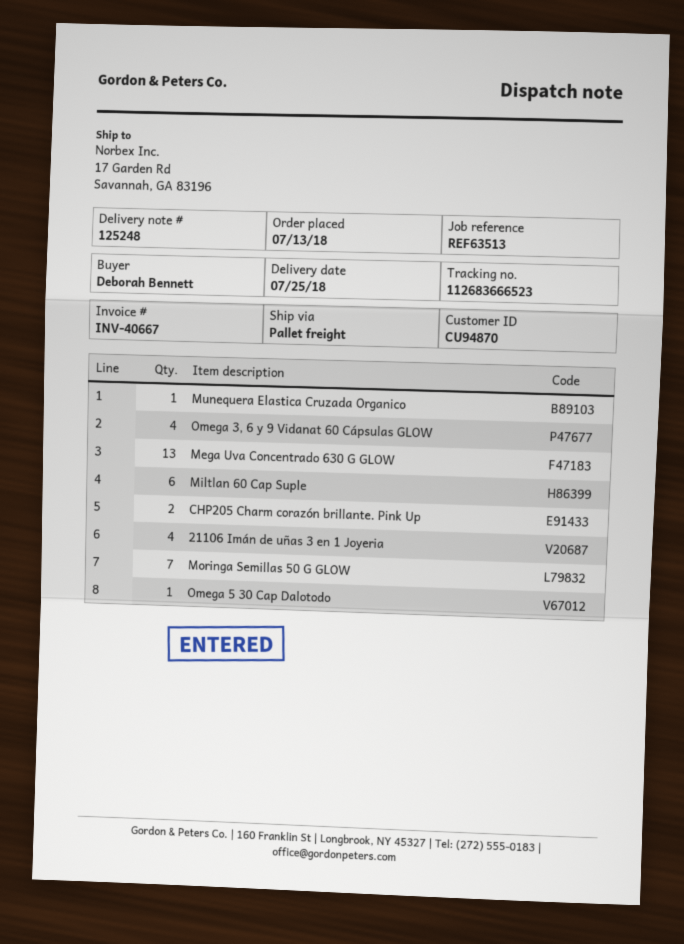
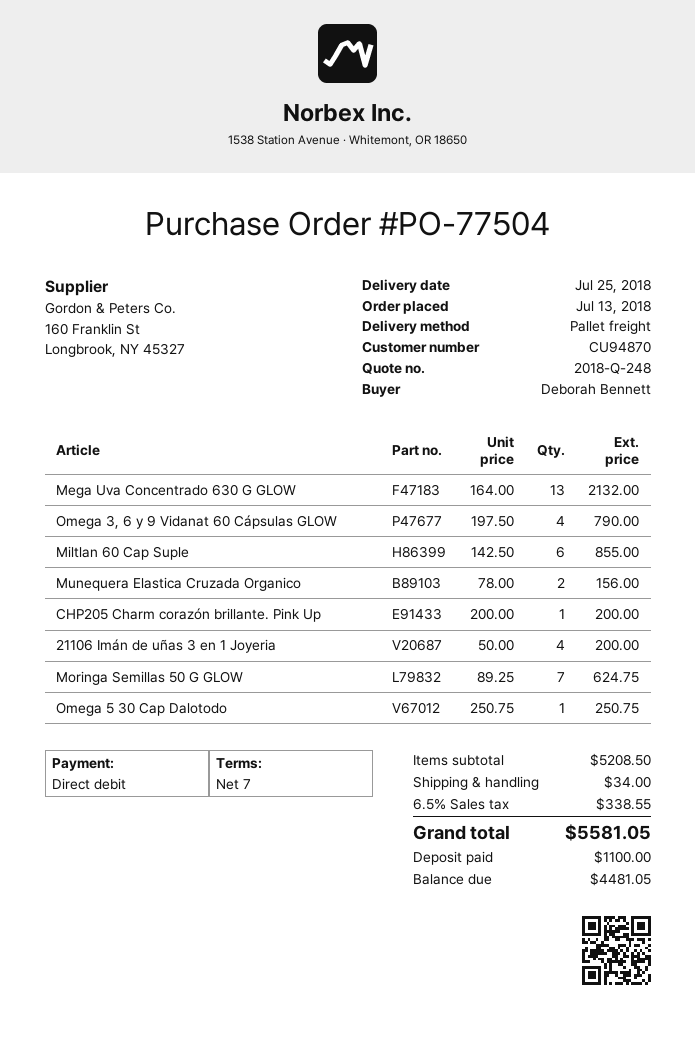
Munequera Elastica Cruzada Organico: 1 -> 2
CHP205 Charm corazón brillante. Pink Up: 2 -> 1

